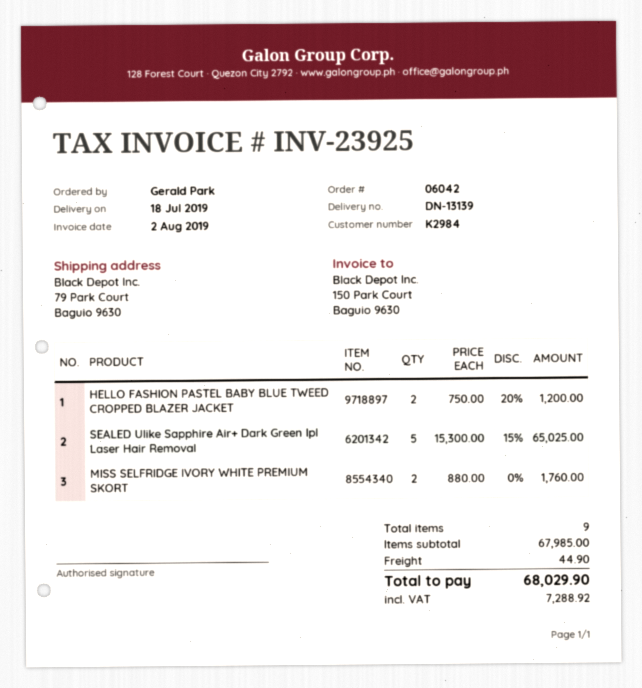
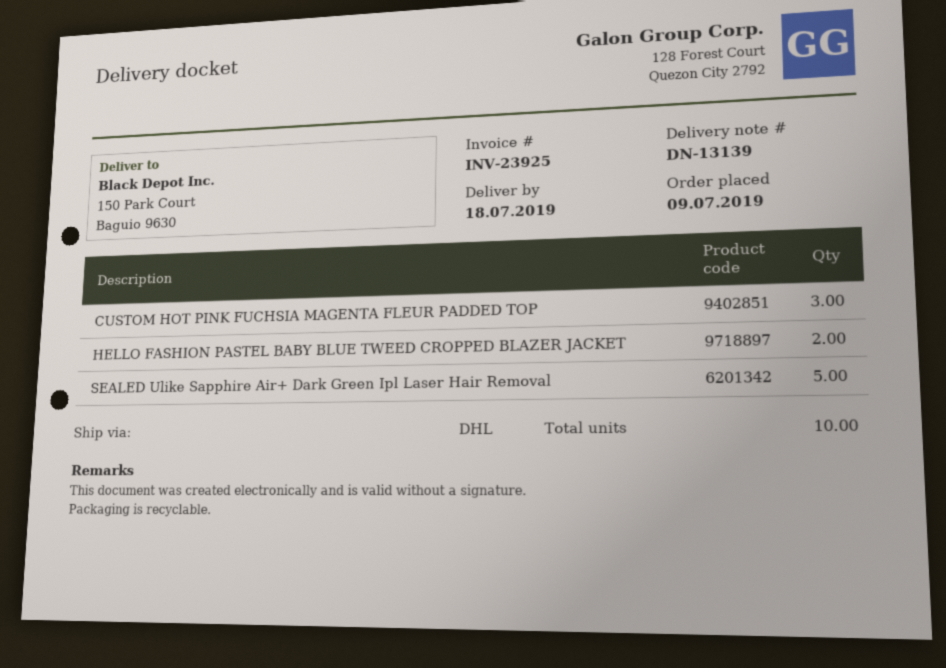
ship to: 79 Park Court, Baguio 9630 -> 150 Park Court, Baguio 9630
MISS SELFRIDGE IVORY WHITE PREMIUM SKORT: 2 -> none
CUSTOM HOT PINK FUCHSIA MAGENTA FLEUR PADDED TOP: none -> 3
total quantity: 9 -> 10

